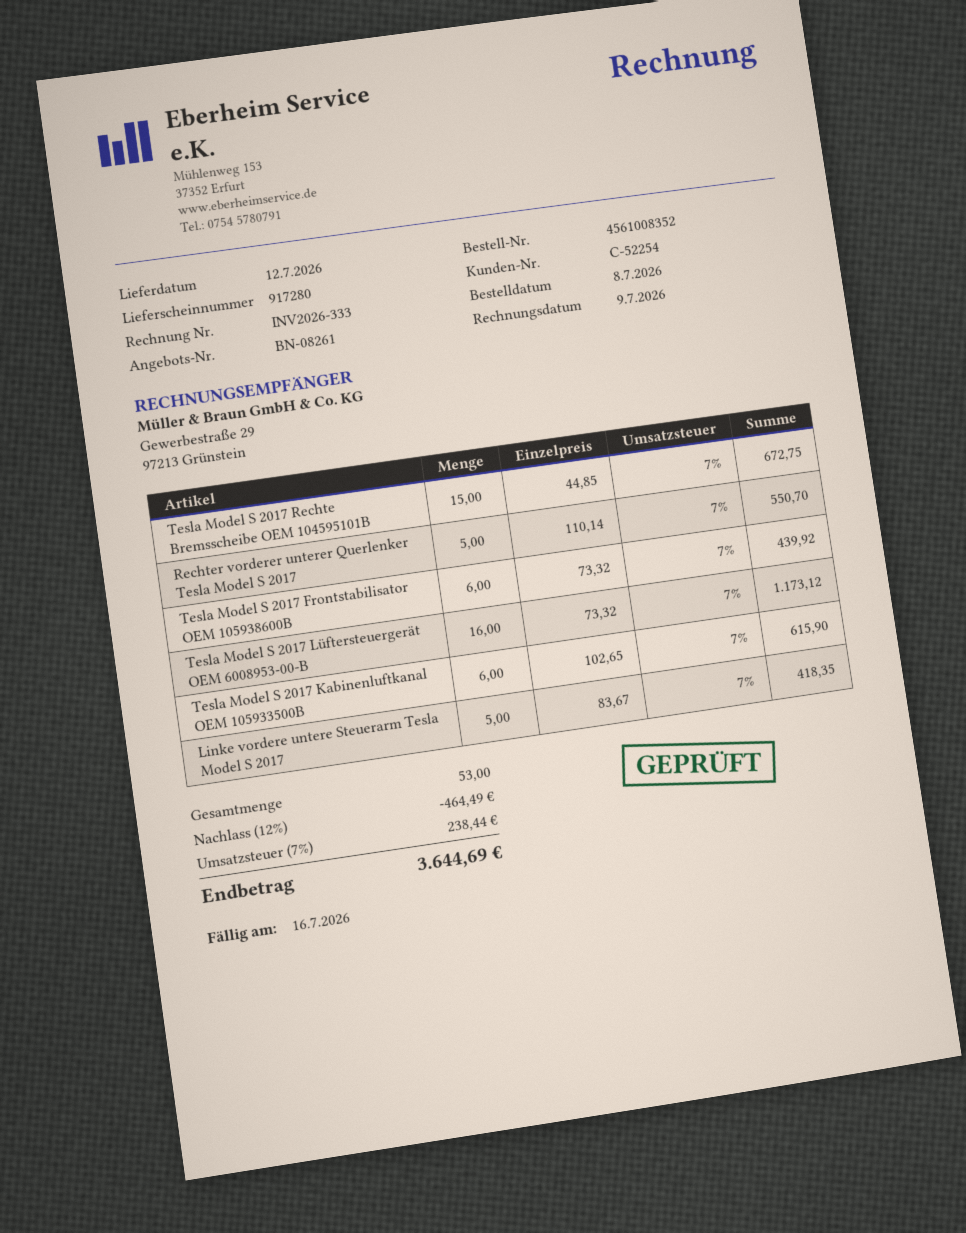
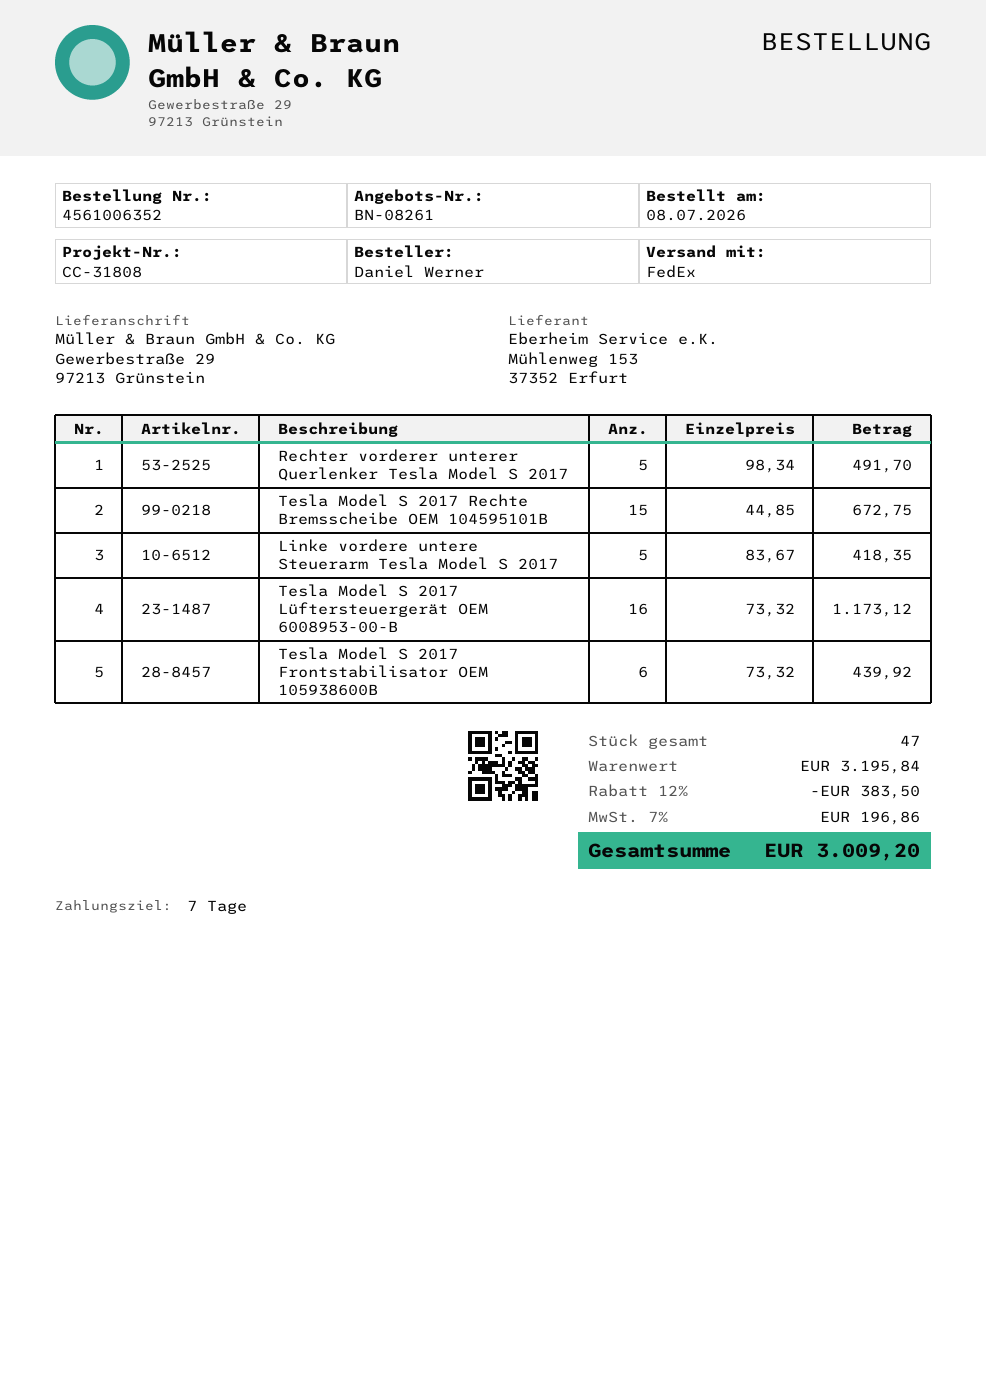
order number: 4561008352 -> 4561006352
Rechter vorderer unterer Querlenker Tesla Model S 2017: 5 x 110.14 = 550.70 -> 5 x 98.34 = 491.70
Tesla Model S 2017 Kabinenluftkanal OEM 105933500B: 6 x 102.65 = 615.90 -> none
total quantity: 53 -> 47
discount: 12% = 464.49 -> 12% = 383.50
tax: 7% = 238.44 -> 7% = 196.86
total: 3644.69 -> 3009.20

